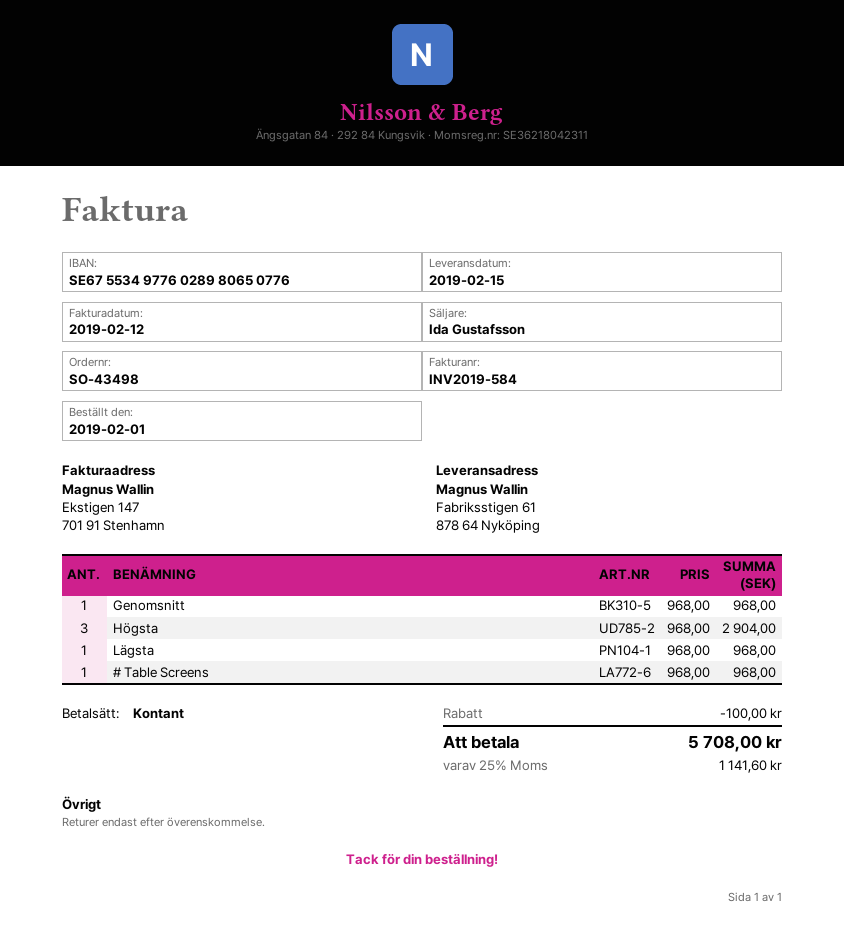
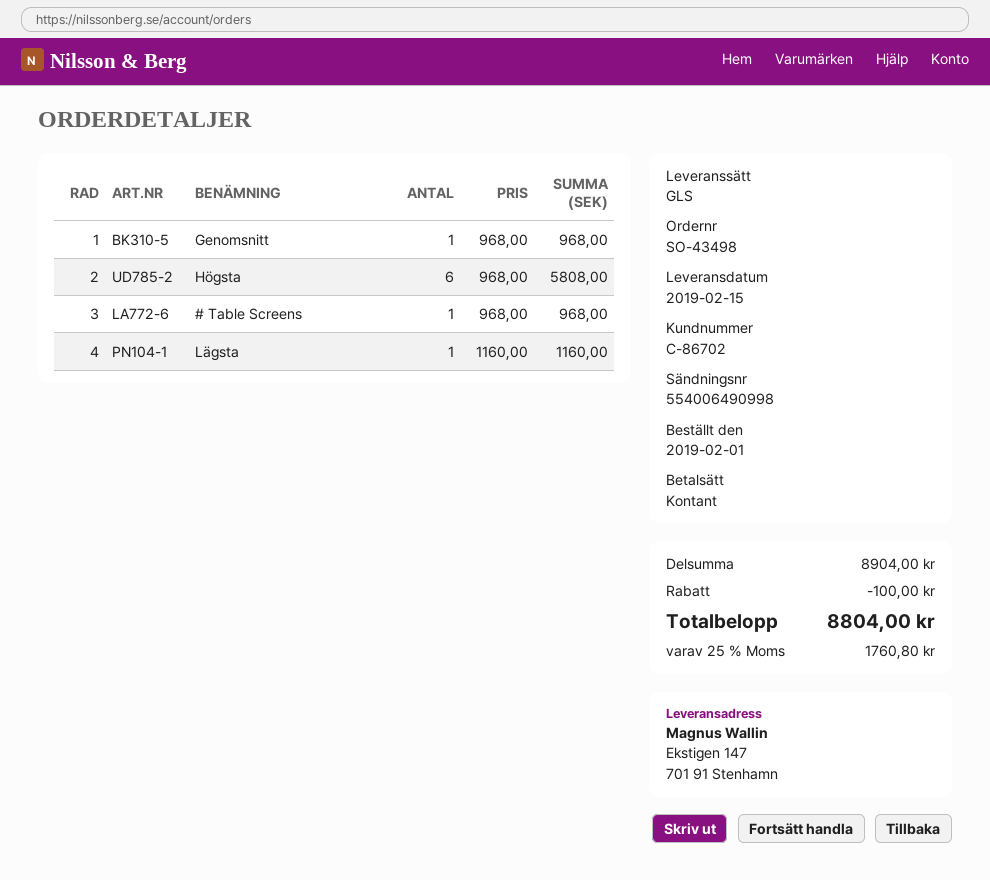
ship to: Fabriksstigen 61, 878 64 Nyköping -> Ekstigen 147, 701 91 Stenhamn
Högsta: 3 x 968.00 = 2904.00 -> 6 x 968.00 = 5808.00
Lägsta: 1 x 968.00 = 968.00 -> 1 x 1160.00 = 1160.00
tax: 25% = 1141.60 -> 25% = 1760.80
total: 5708.00 -> 8804.00

